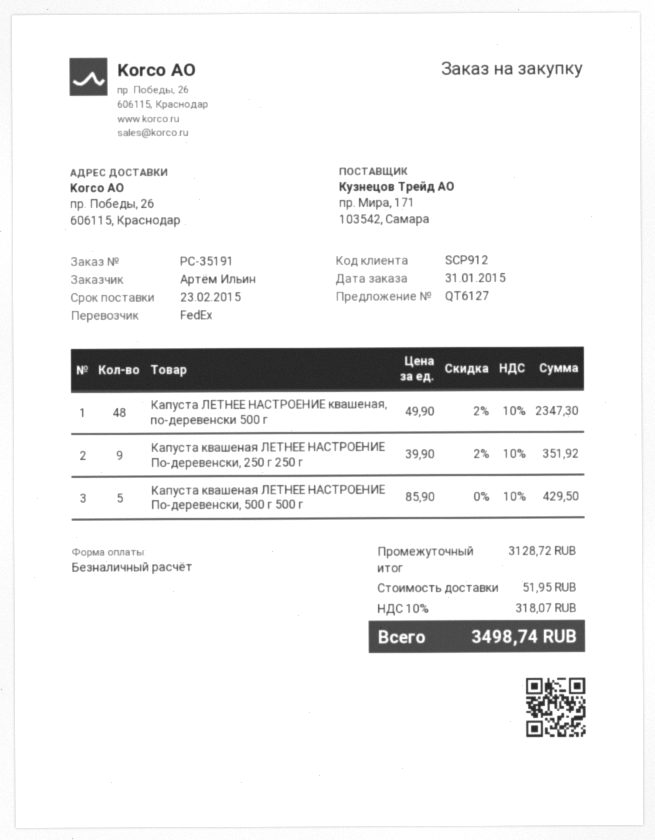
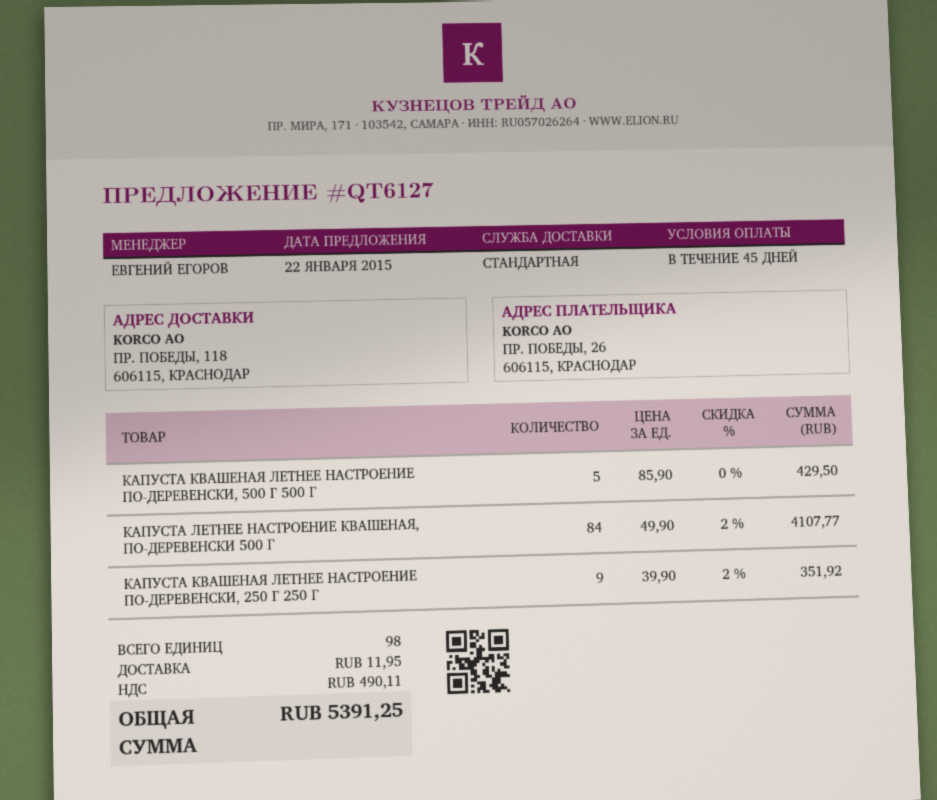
shipping method: FedEx -> standard
ship to: пр. Победы, 26, 606115, Краснодар -> ПР. ПОБЕДЫ, 118, 606115, КРАСНОДАР
Капуста ЛЕТНЕЕ НАСТРОЕНИЕ квашеная, по-деревенски 500 г: 48 x 49.90 - 2% = 2347.30 -> 84 x 49.90 - 2% = 4107.77
shipping: 51.95 -> 11.95
tax: 318.07 -> 490.11
total: 3498.74 -> 5391.25

